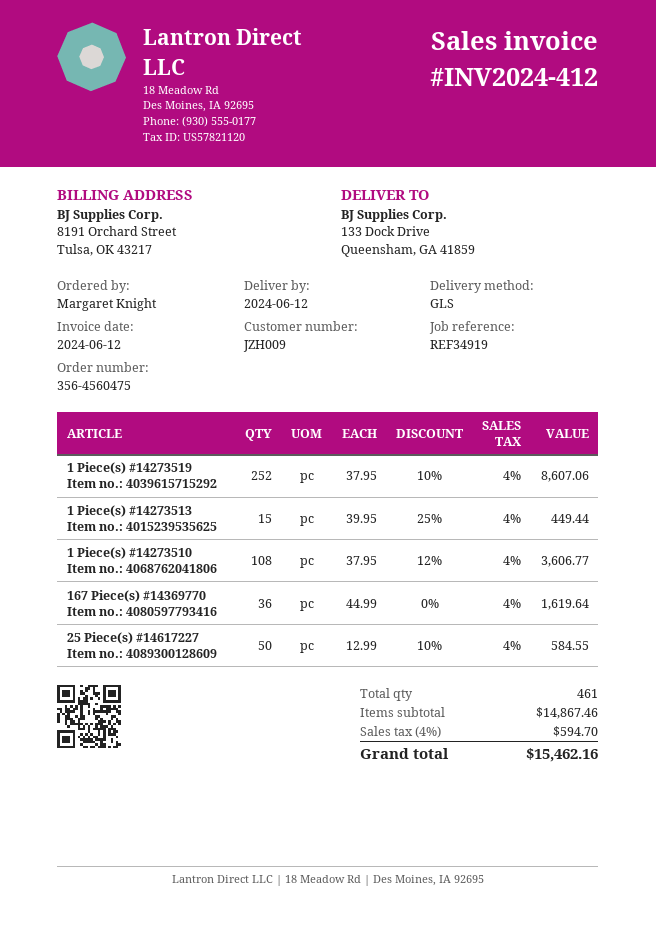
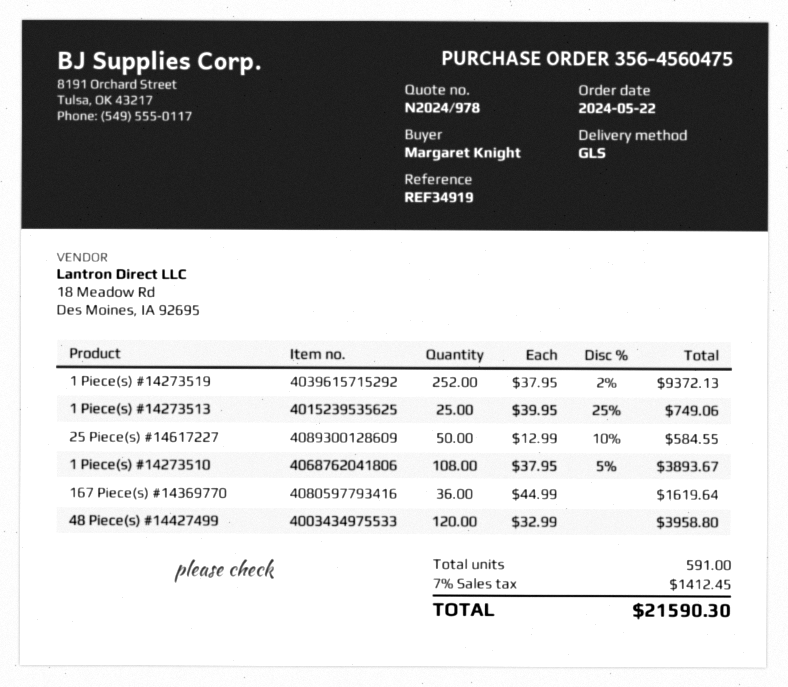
1 Piece(s) #14273519: 252 x 37.95 - 10% = 8607.06 -> 252 x 37.95 - 2% = 9372.13
1 Piece(s) #14273513: 15 x 39.95 - 25% = 449.44 -> 25 x 39.95 - 25% = 749.06
1 Piece(s) #14273510: 108 x 37.95 - 12% = 3606.77 -> 108 x 37.95 - 5% = 3893.67
48 Piece(s) #14427499: none -> 120 x 32.99 = 3958.80
total quantity: 461 -> 591
tax: 4% = 594.70 -> 7% = 1412.45
total: 15462.16 -> 21590.30

